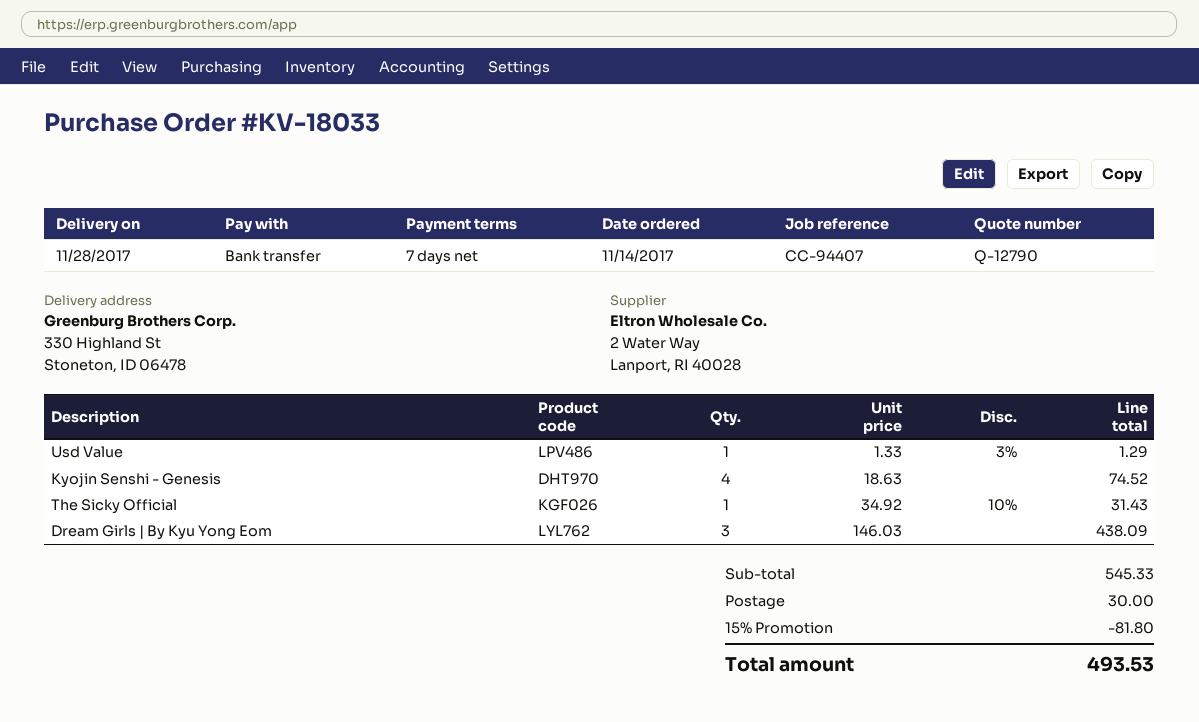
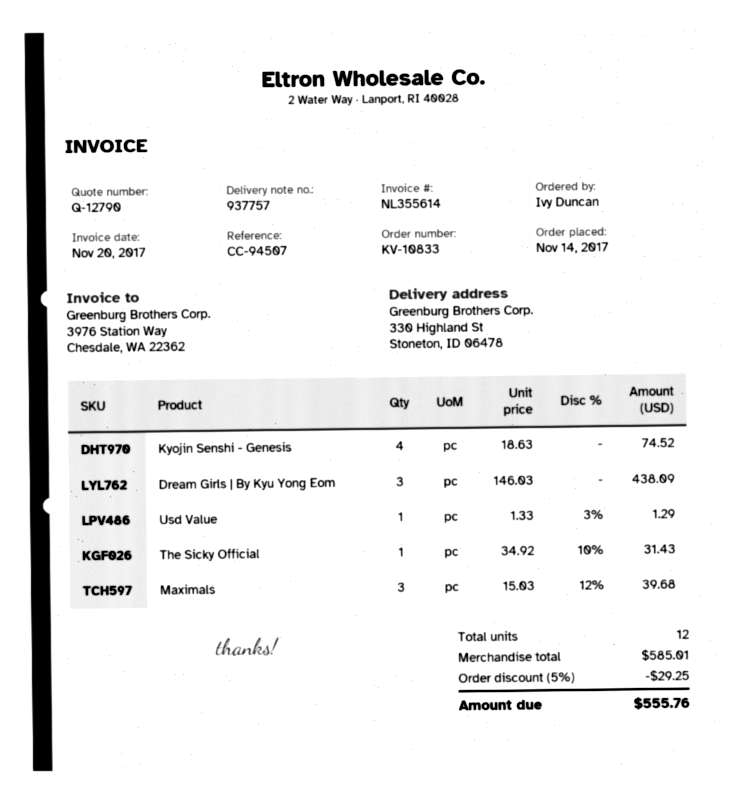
order number: KV-18033 -> KV-10833
reference: CC-94407 -> CC-94507
Maximals: none -> 3 x 15.03 - 12% = 39.68
subtotal: 545.33 -> 585.01
discount: 15% = 81.80 -> 5% = 29.25
shipping: 30.00 -> none
total: 493.53 -> 555.76

